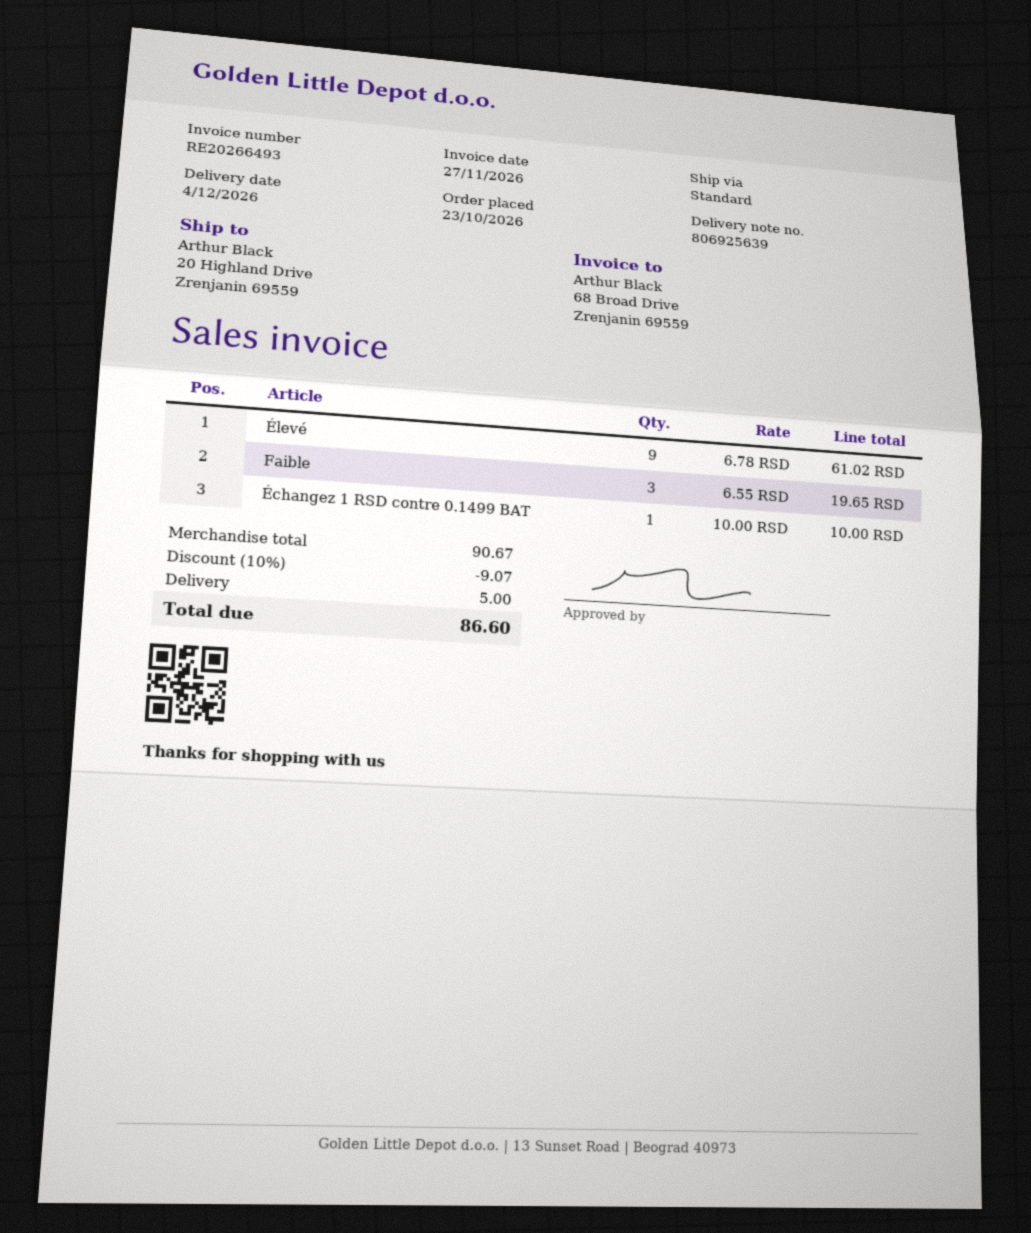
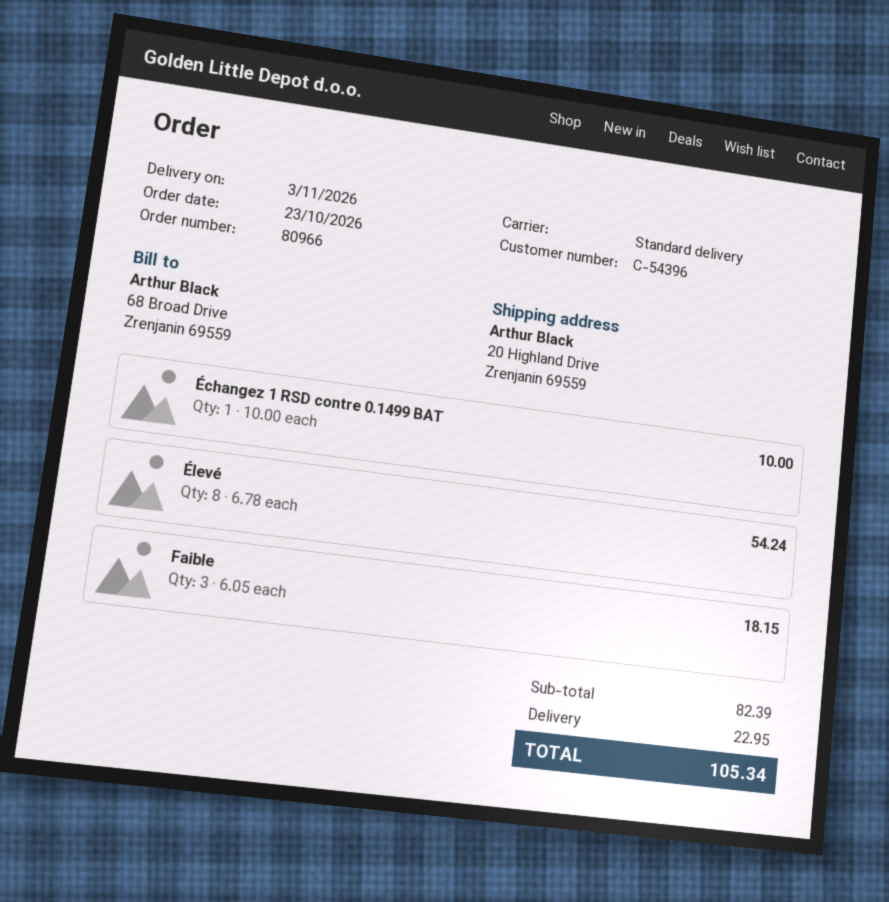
delivery date: 2026-12-04 -> 2026-11-03
Élevé: 9 x 6.78 = 61.02 -> 8 x 6.78 = 54.24
Faible: 3 x 6.55 = 19.65 -> 3 x 6.05 = 18.15
subtotal: 90.67 -> 82.39
discount: 10% = 9.07 -> none
shipping: 5.00 -> 22.95
total: 86.60 -> 105.34

